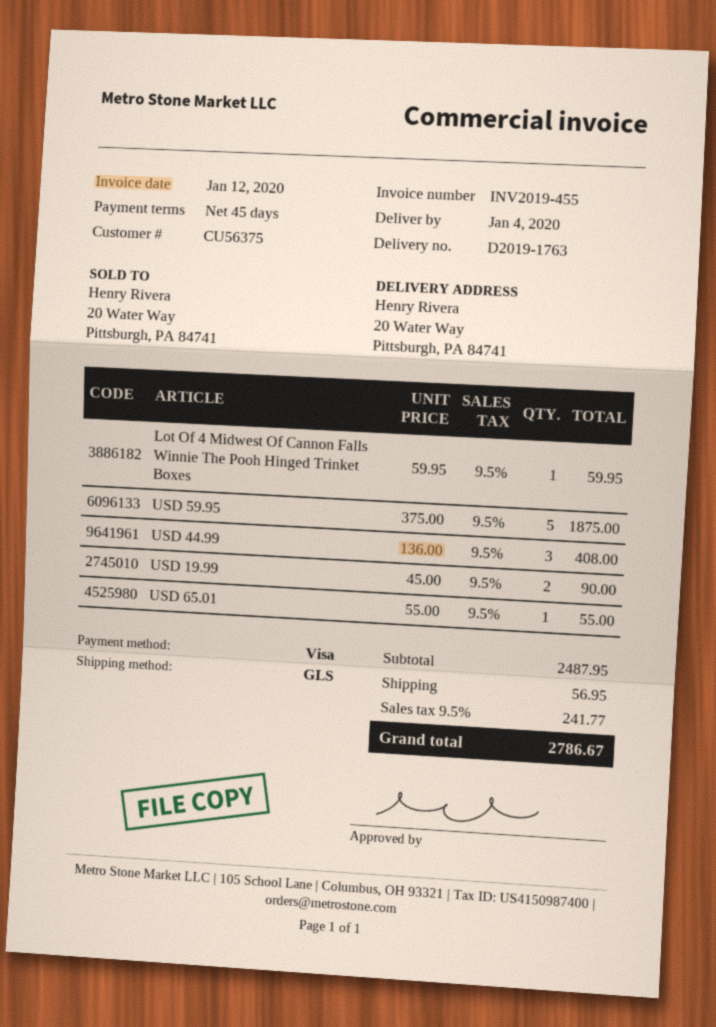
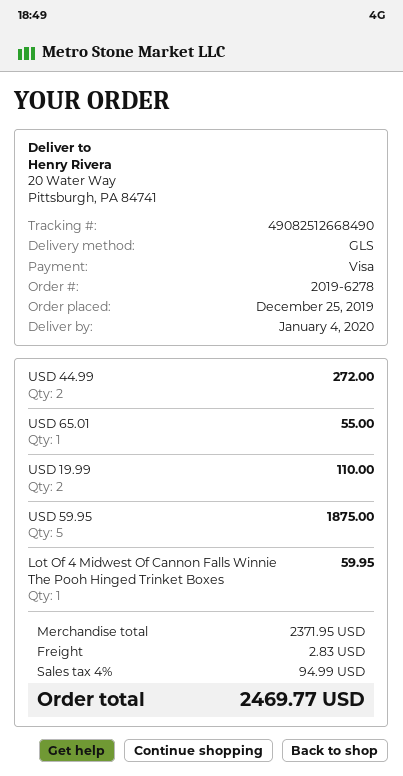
USD 44.99: 3 for 408.00 -> 2 for 272.00
USD 19.99: 2 for 90.00 -> 2 for 110.00
subtotal: 2487.95 -> 2371.95
shipping: 56.95 -> 2.83
tax: 9.5% = 241.77 -> 4% = 94.99
total: 2786.67 -> 2469.77

